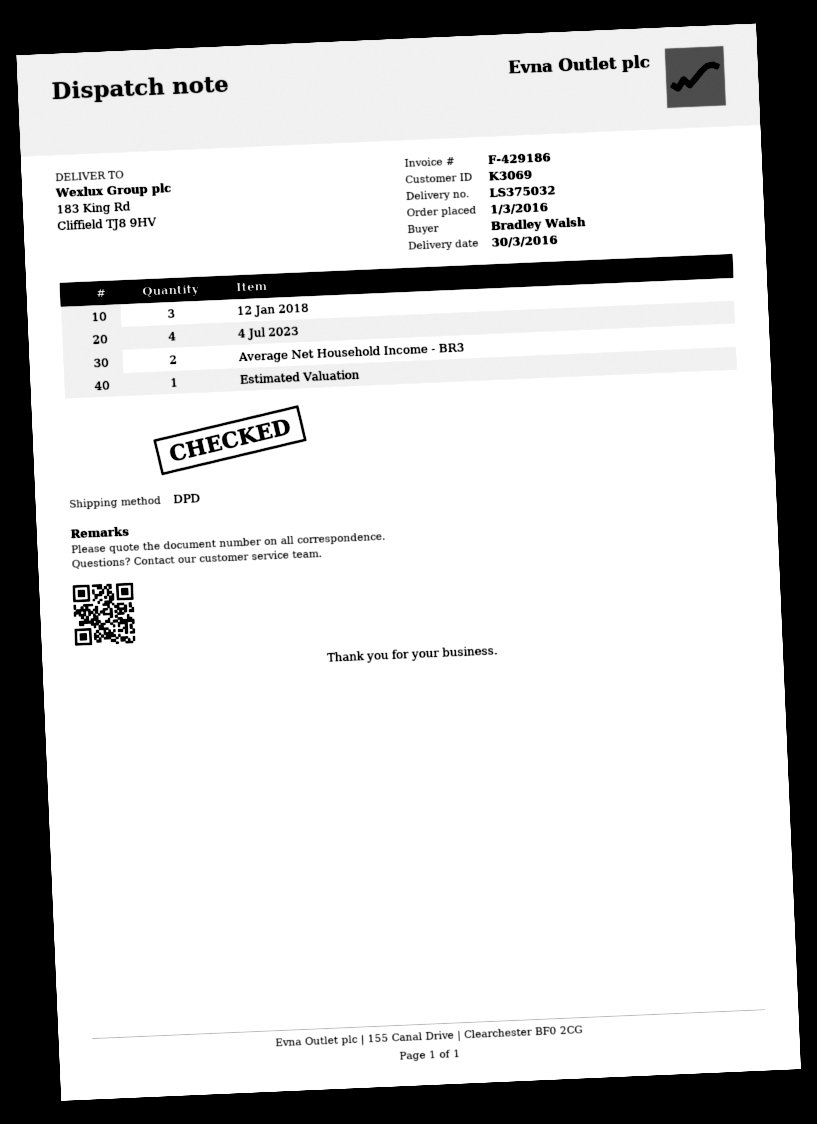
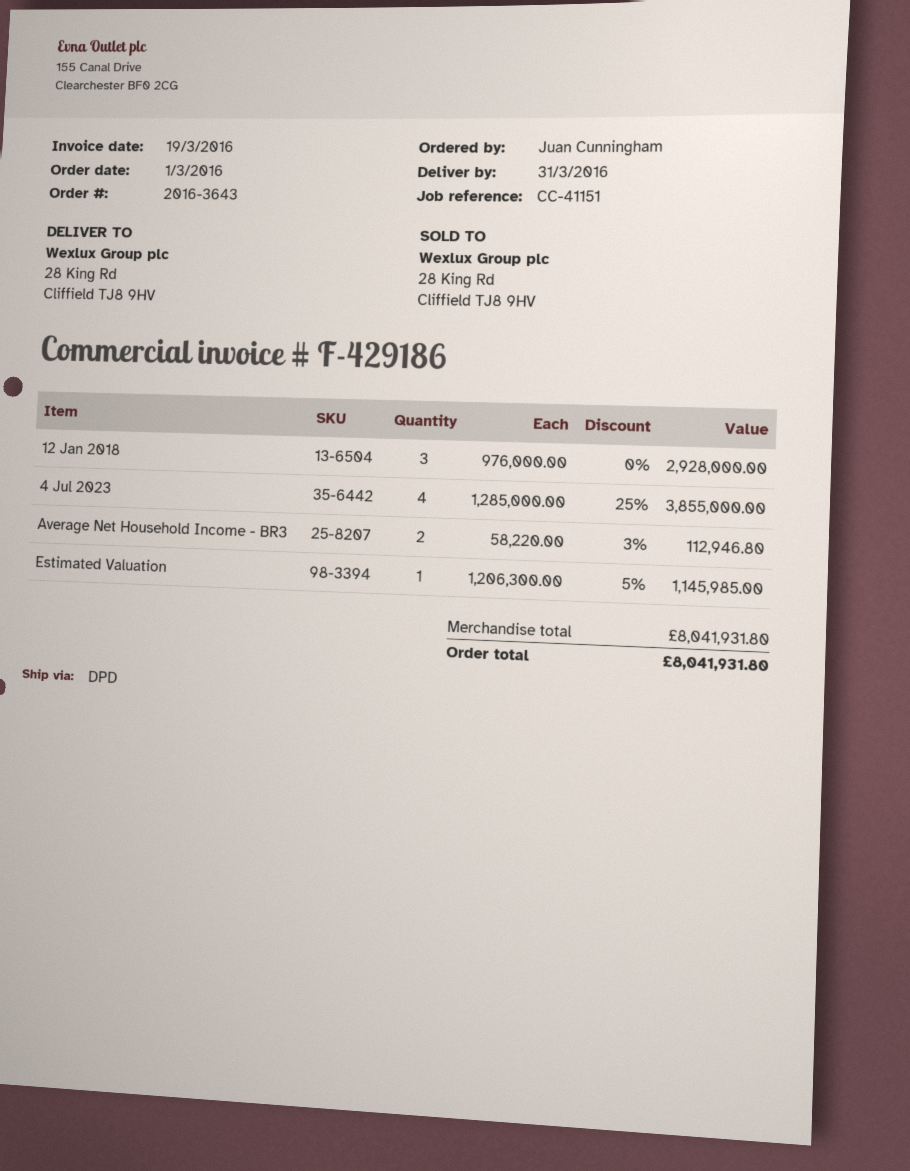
delivery date: 2016-03-30 -> 2016-03-31
ordered by: Bradley Walsh -> Juan Cunningham
ship to: 183 King Rd, Cliffield TJ8 9HV -> 28 King Rd, Cliffield TJ8 9HV

